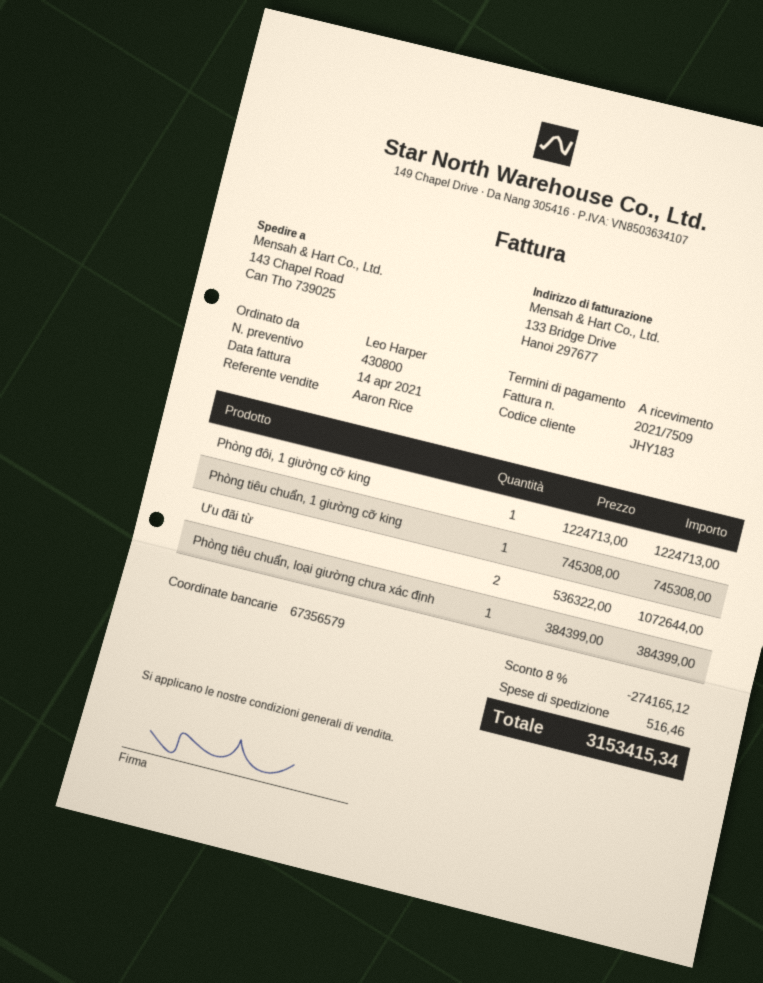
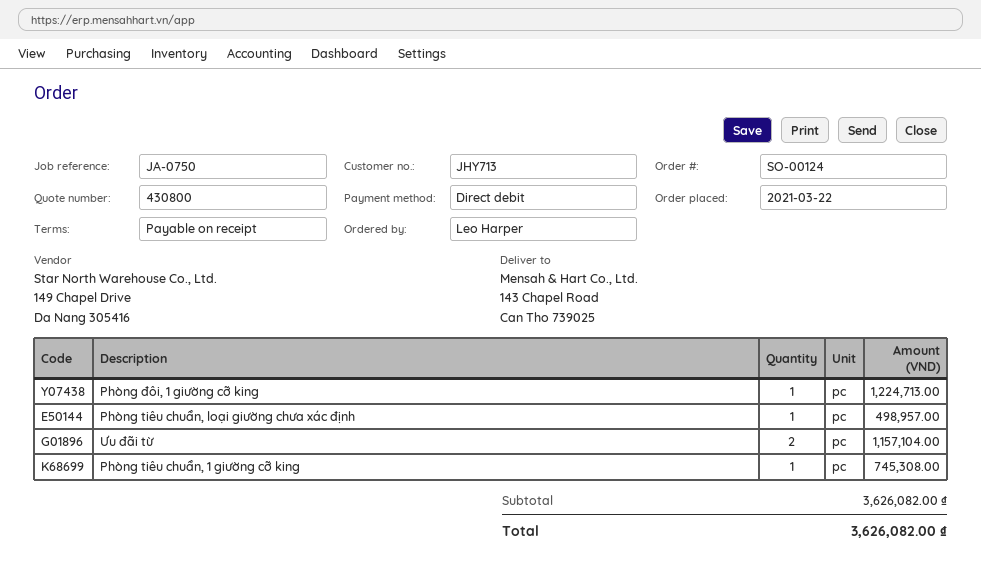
customer number: JHY183 -> JHY713
Ưu đãi từ: 2 for 1072644.00 -> 2 for 1157104.00
Phòng tiêu chuẩn, loại giường chưa xác định: 1 for 384399.00 -> 1 for 498957.00
discount: 8% = 274165.12 -> none
shipping: 516.46 -> none
total: 3153415.34 -> 3626082.00

